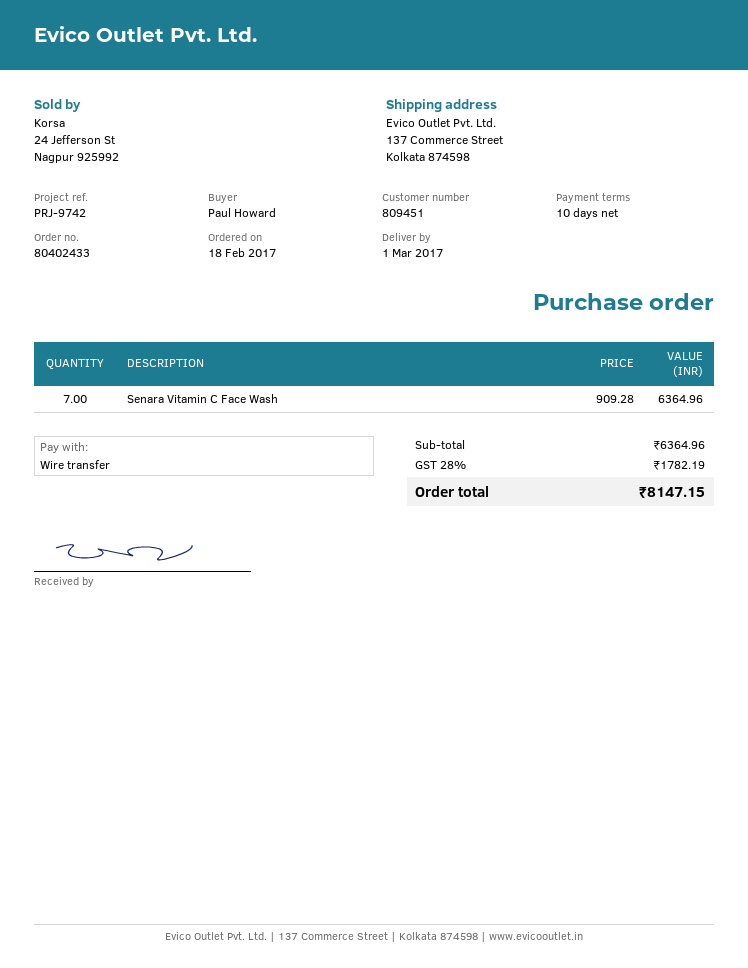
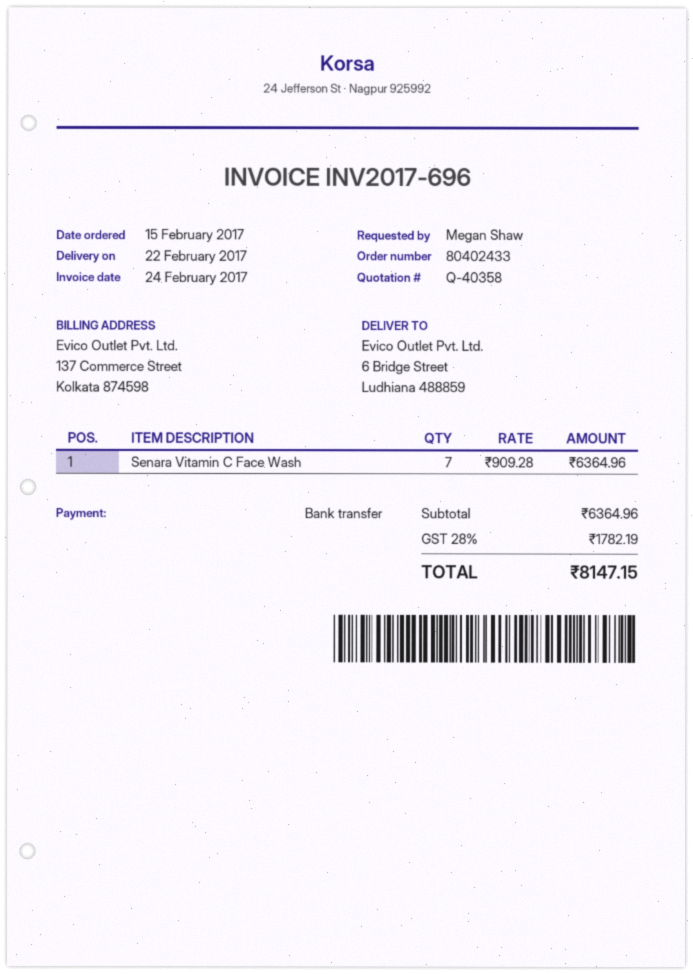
order date: 2017-02-18 -> 2017-02-15
delivery date: 2017-03-01 -> 2017-02-22
ordered by: Paul Howard -> Megan Shaw
ship to: 137 Commerce Street, Kolkata 874598 -> 6 Bridge Street, Ludhiana 488859

